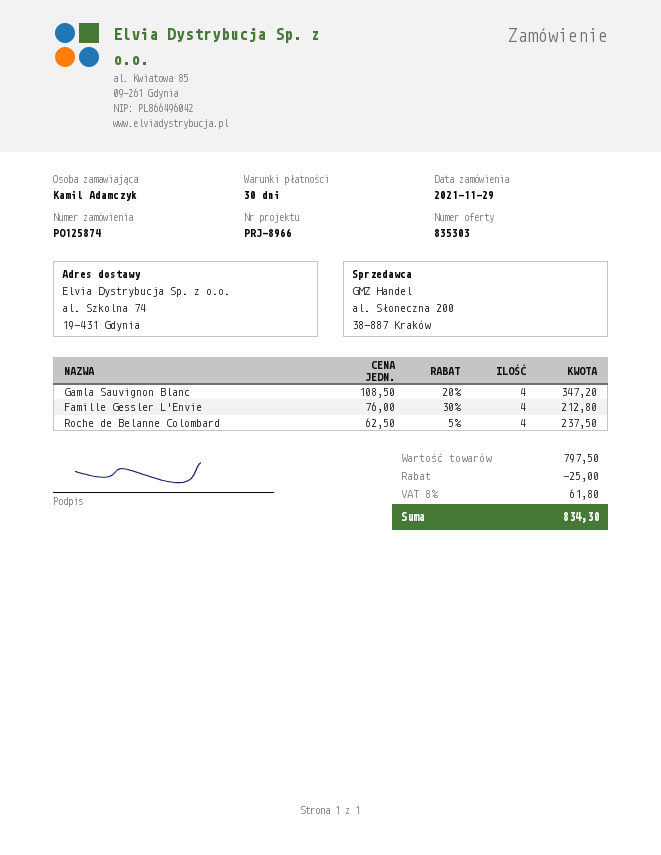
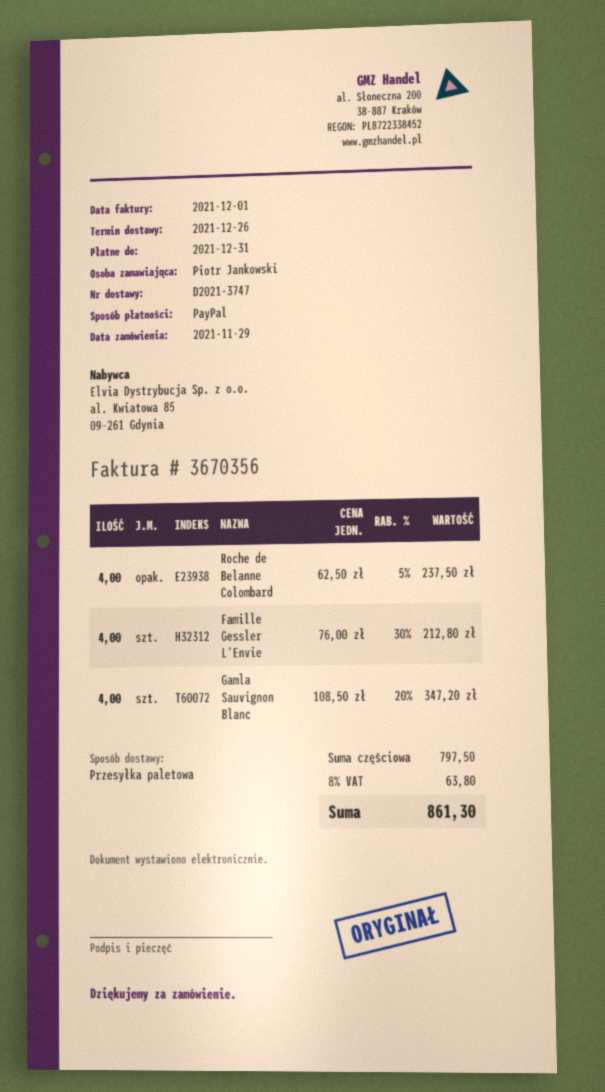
ordered by: Kamil Adamczyk -> Piotr Jankowski
discount: 25.00 -> none
tax: 8% = 61.80 -> 8% = 63.80
total: 834.30 -> 861.30

